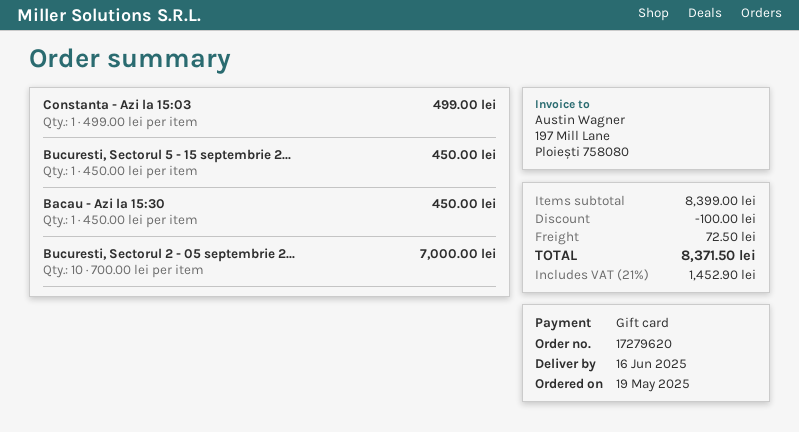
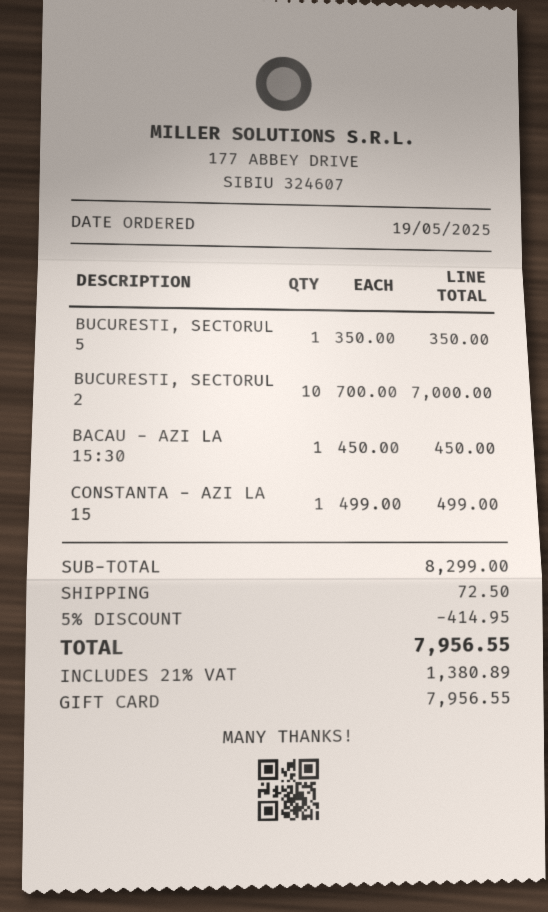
Bucuresti, Sectorul 5 - 15 septembrie 2...: 1 x 450.00 = 450.00 -> 1 x 350.00 = 350.00
subtotal: 8399.00 -> 8299.00
discount: 100.00 -> 414.95
tax: 21% = 1452.90 -> 21% = 1380.89
total: 8371.50 -> 7956.55

